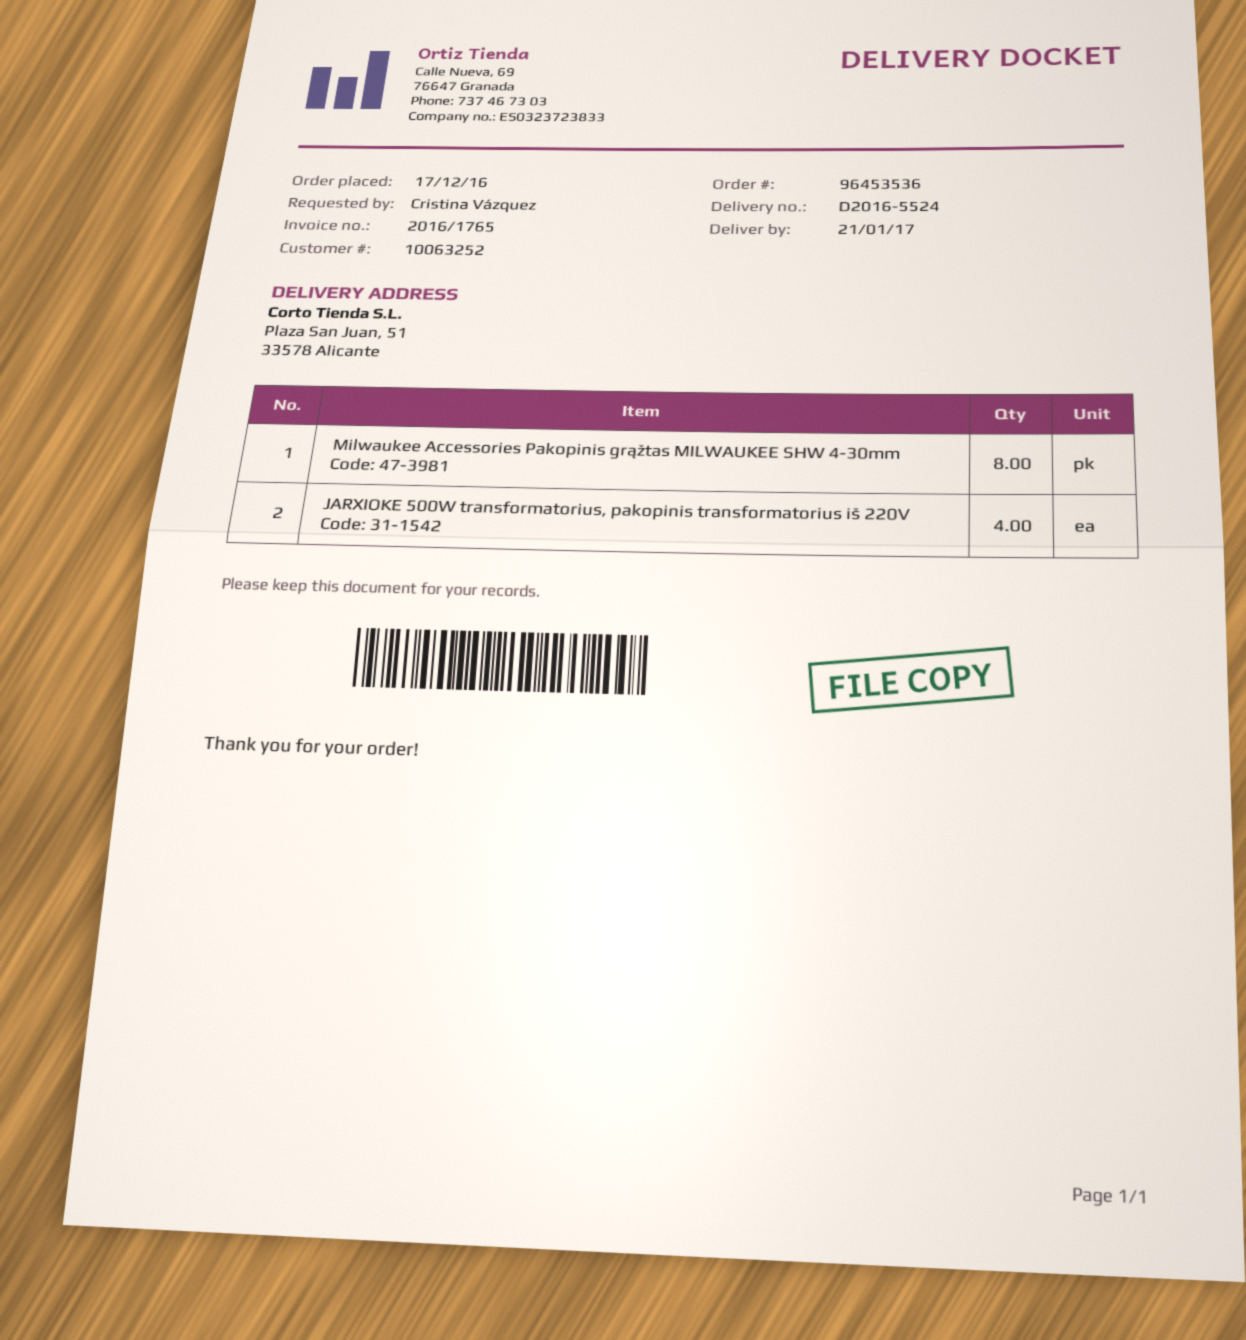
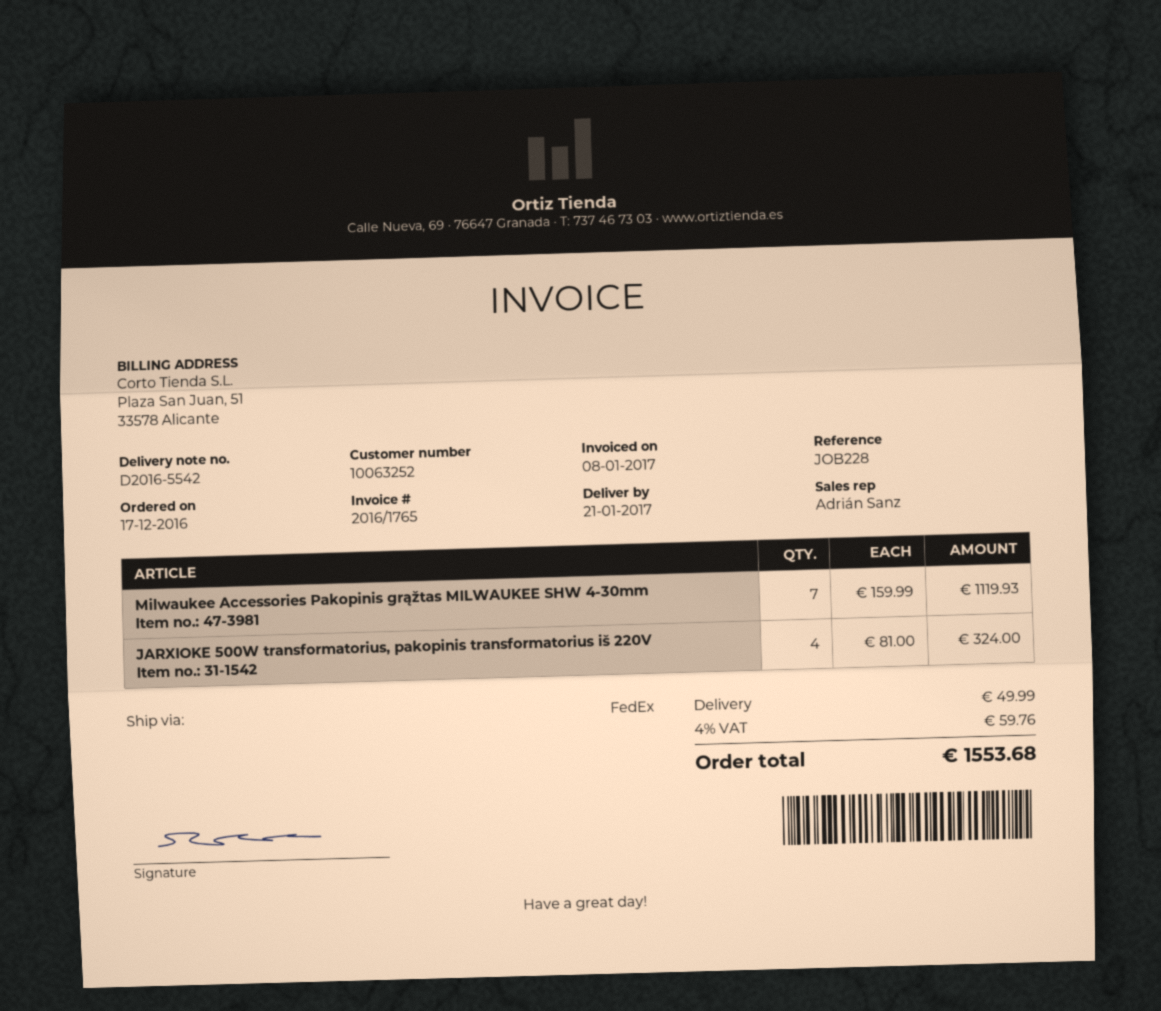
delivery note number: D2016-5524 -> D2016-5542
Milwaukee Accessories Pakopinis grąžtas MILWAUKEE SHW 4-30mm: 8 -> 7

